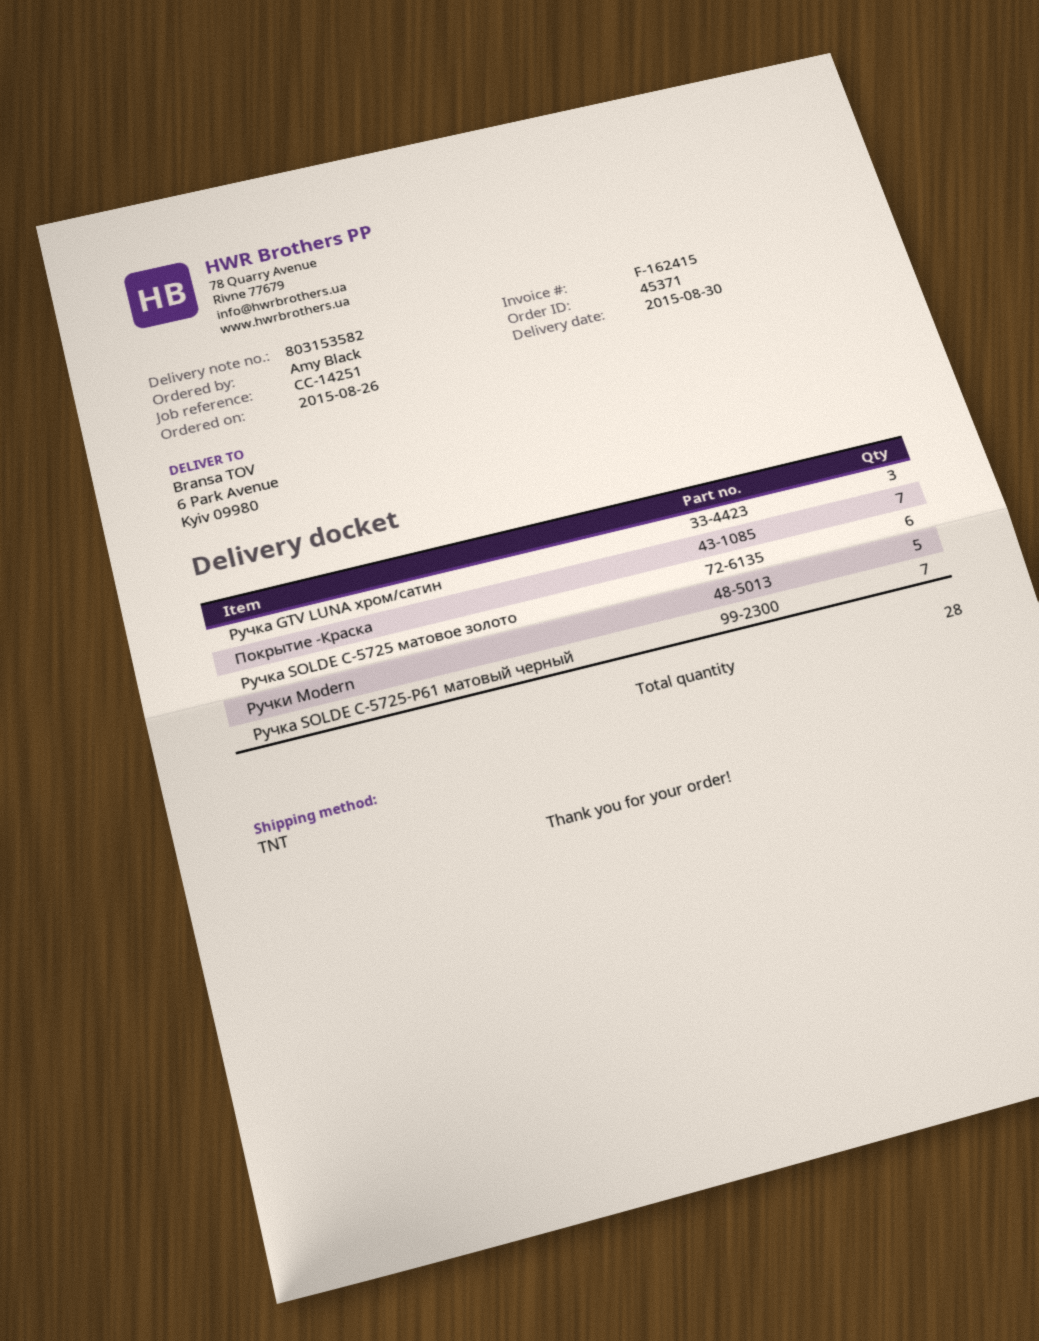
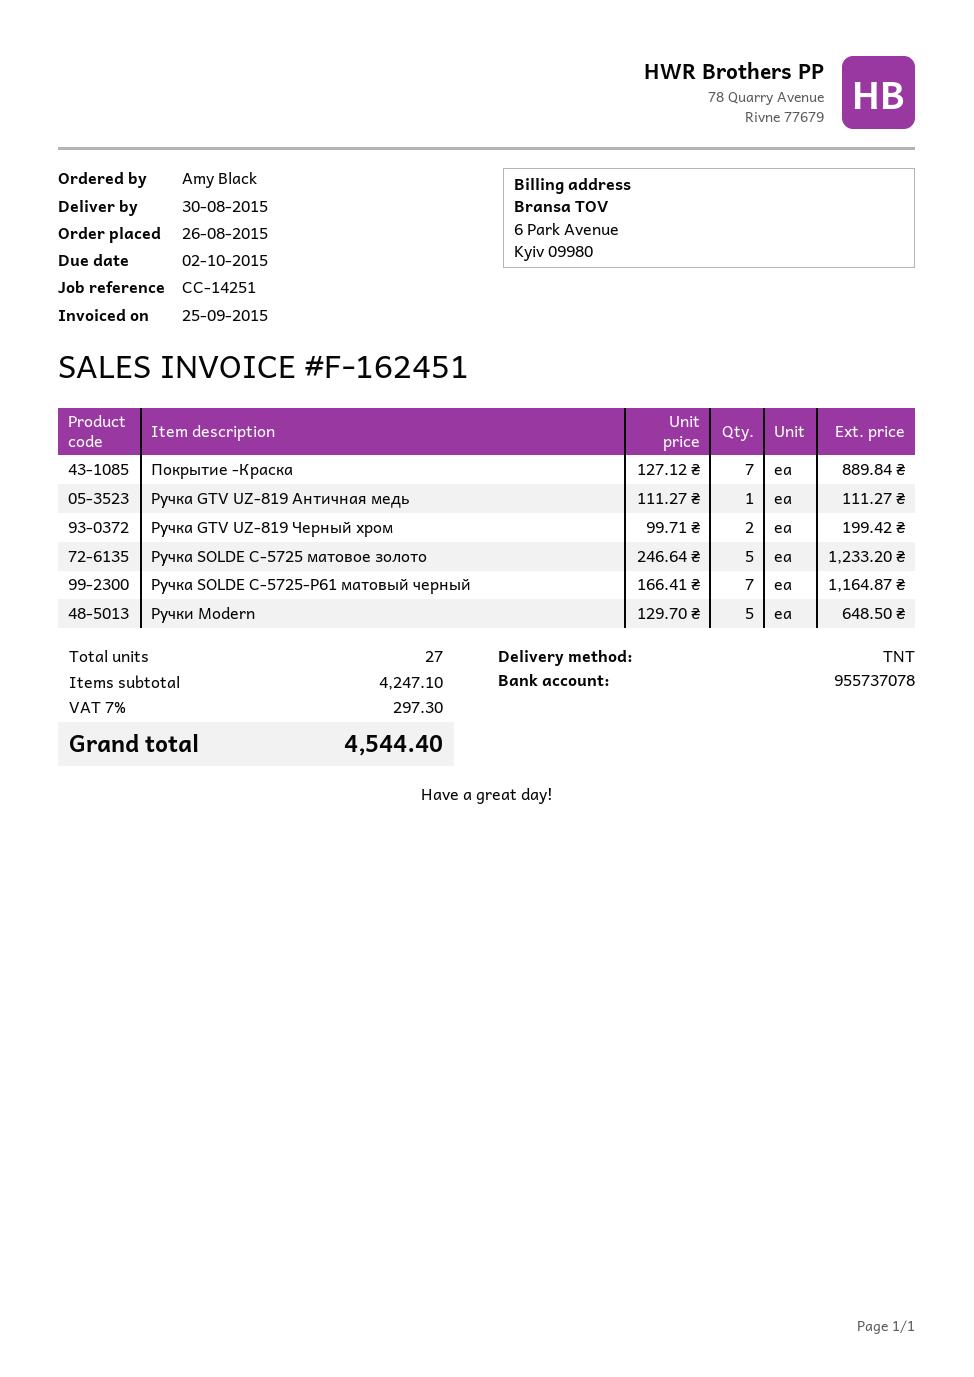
invoice number: F-162415 -> F-162451
Ручка GTV LUNA хром/сатин: 3 -> none
Ручка SOLDE C-5725 матовое золото: 6 -> 5
Ручка GTV UZ-819 Античная медь: none -> 1
Ручка GTV UZ-819 Черный хром: none -> 2
total quantity: 28 -> 27

